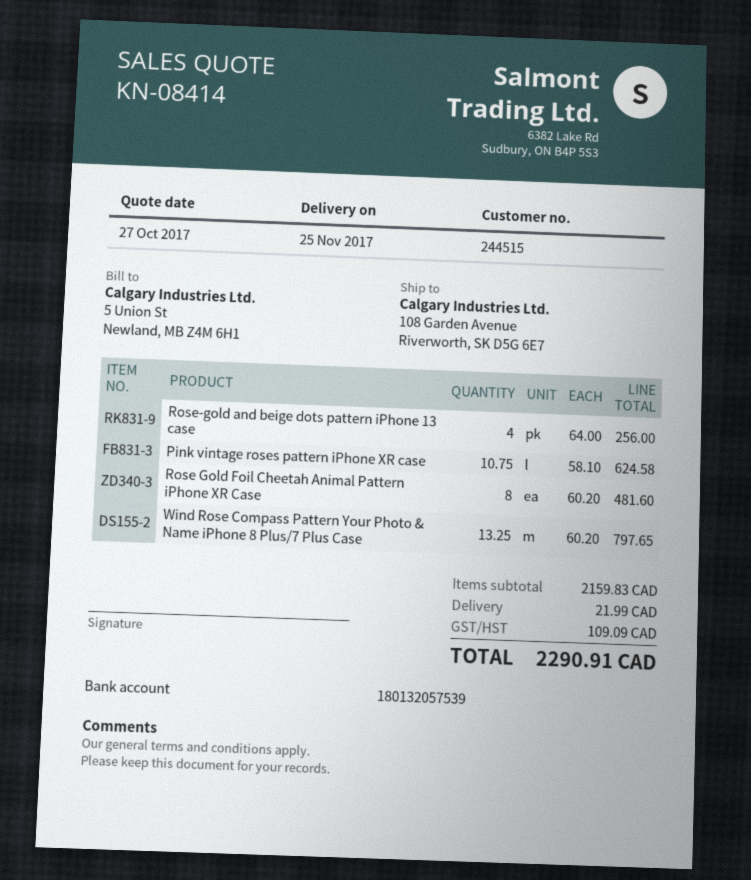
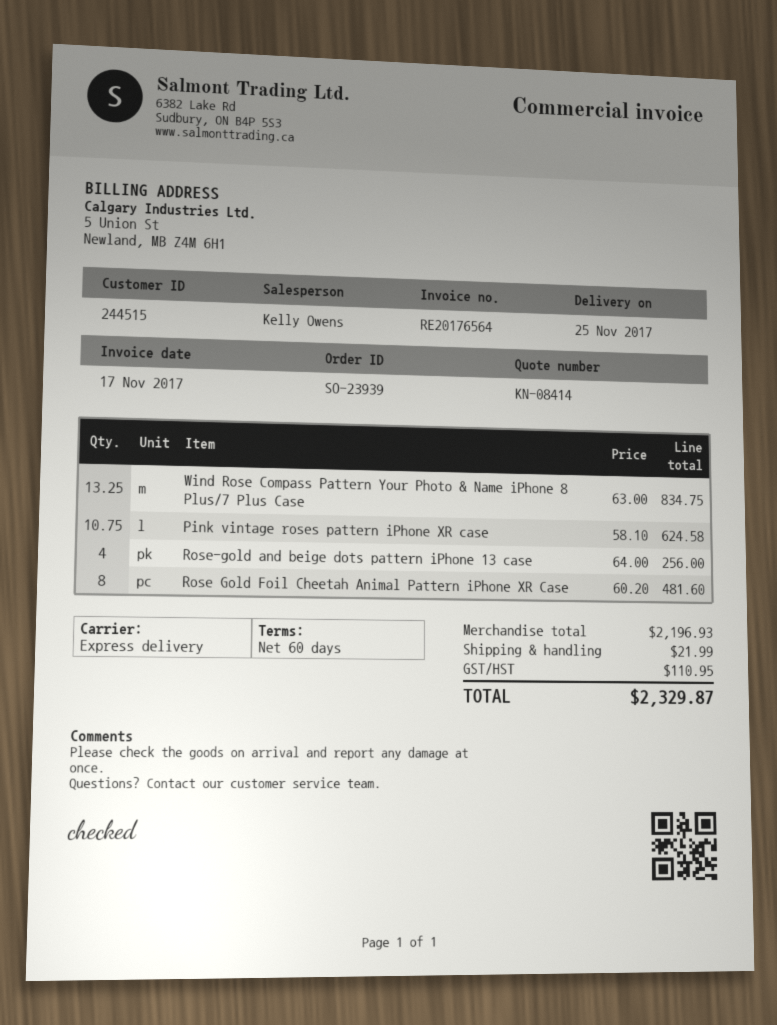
Wind Rose Compass Pattern Your Photo & Name iPhone 8 Plus/7 Plus Case: 13.25 x 60.20 = 797.65 -> 13.25 x 63.00 = 834.75
subtotal: 2159.83 -> 2196.93
tax: 109.09 -> 110.95
total: 2290.91 -> 2329.87

